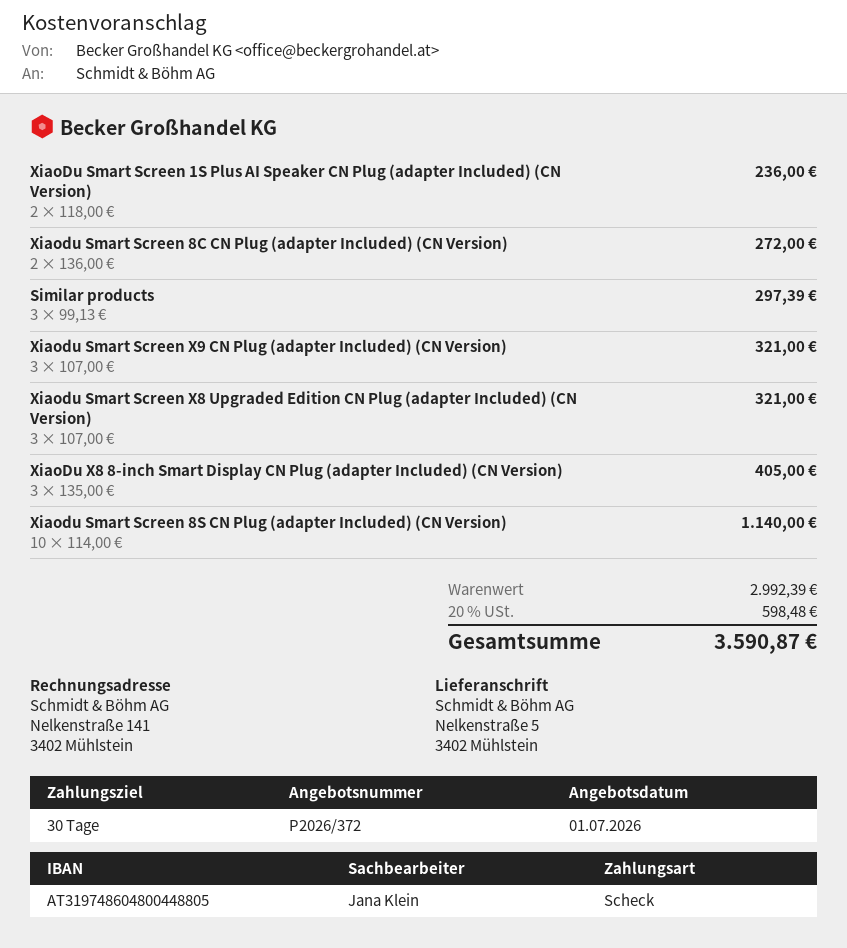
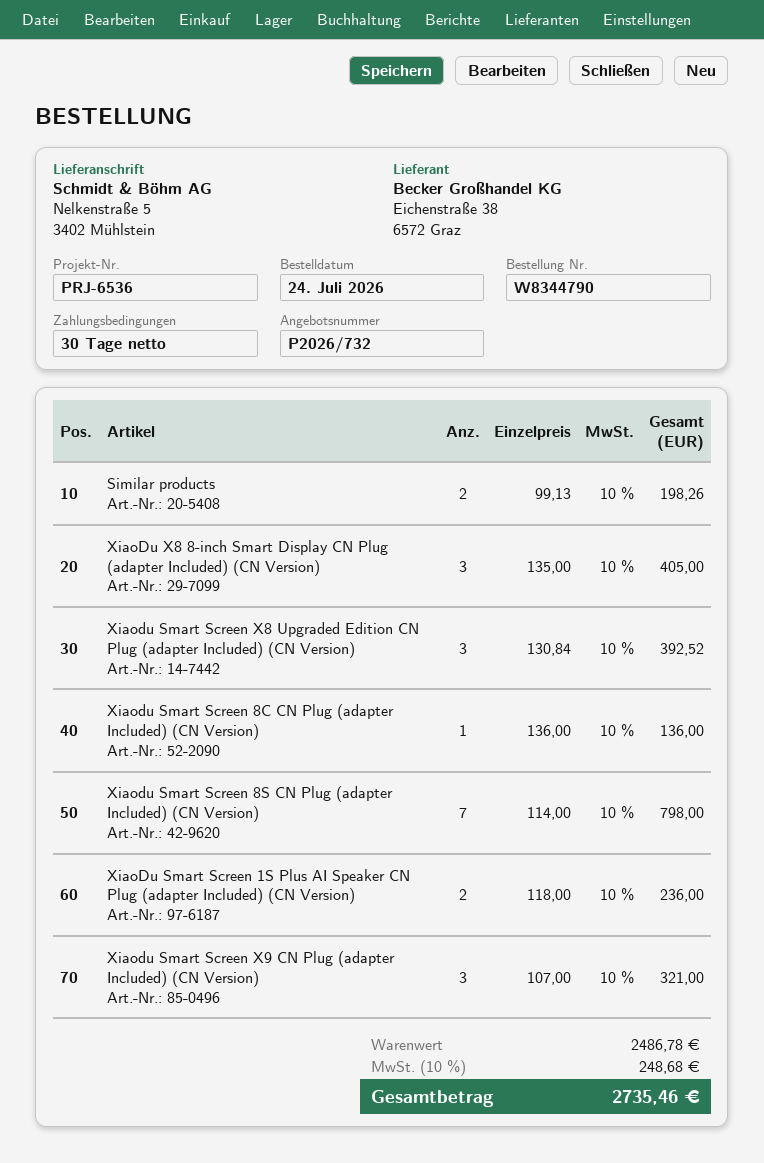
quote number: P2026/372 -> P2026/732
Xiaodu Smart Screen 8C CN Plug (adapter Included) (CN Version): 2 x 136.00 = 272.00 -> 1 x 136.00 = 136.00
Similar products: 3 x 99.13 = 297.39 -> 2 x 99.13 = 198.26
Xiaodu Smart Screen X8 Upgraded Edition CN Plug (adapter Included) (CN Version): 3 x 107.00 = 321.00 -> 3 x 130.84 = 392.52
Xiaodu Smart Screen 8S CN Plug (adapter Included) (CN Version): 10 x 114.00 = 1140.00 -> 7 x 114.00 = 798.00
subtotal: 2992.39 -> 2486.78
tax: 20% = 598.48 -> 10% = 248.68
total: 3590.87 -> 2735.46

